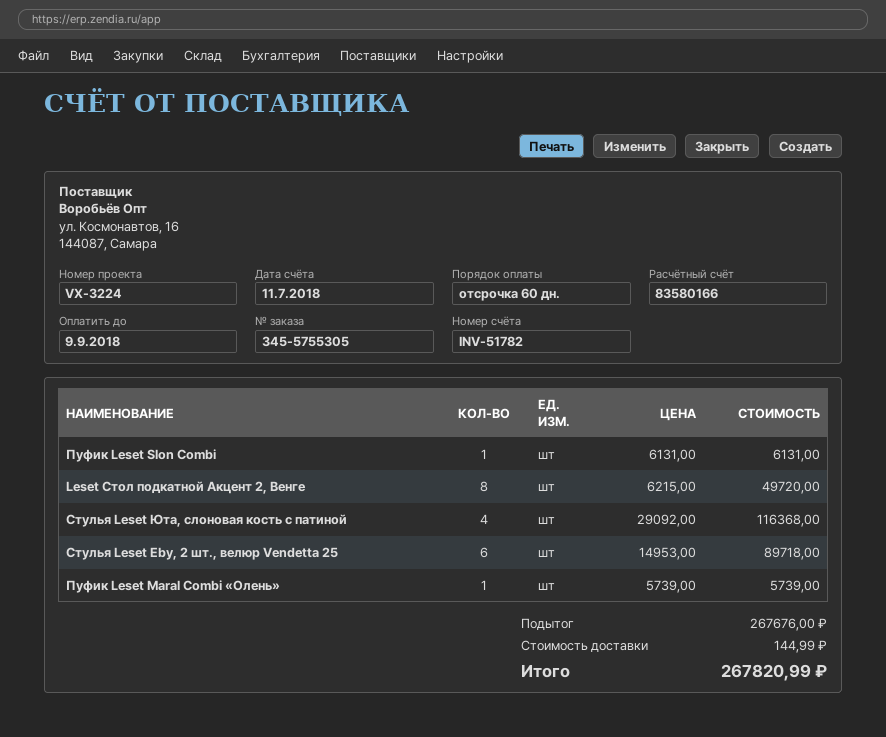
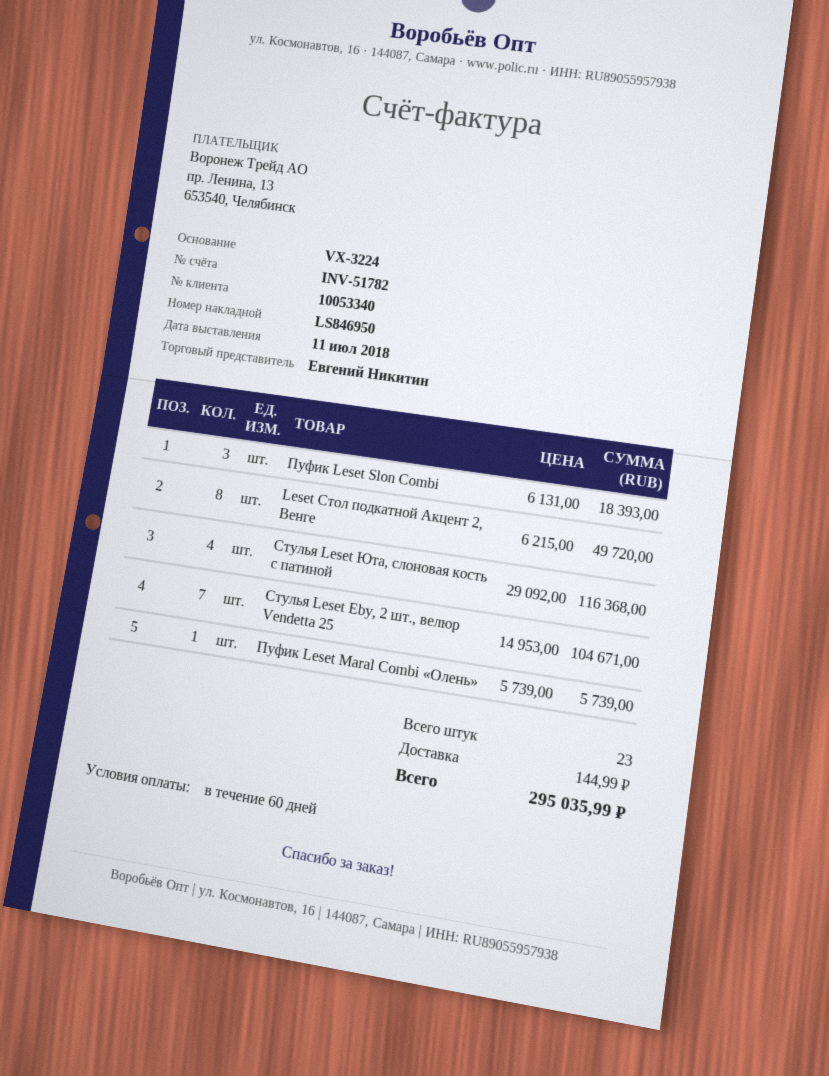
Пуфик Leset Slon Combi: 1 x 6131.00 = 6131.00 -> 3 x 6131.00 = 18393.00
Стулья Leset Eby, 2 шт., велюр Vendetta 25: 6 x 14953.00 = 89718.00 -> 7 x 14953.00 = 104671.00
total: 267820.99 -> 295035.99

